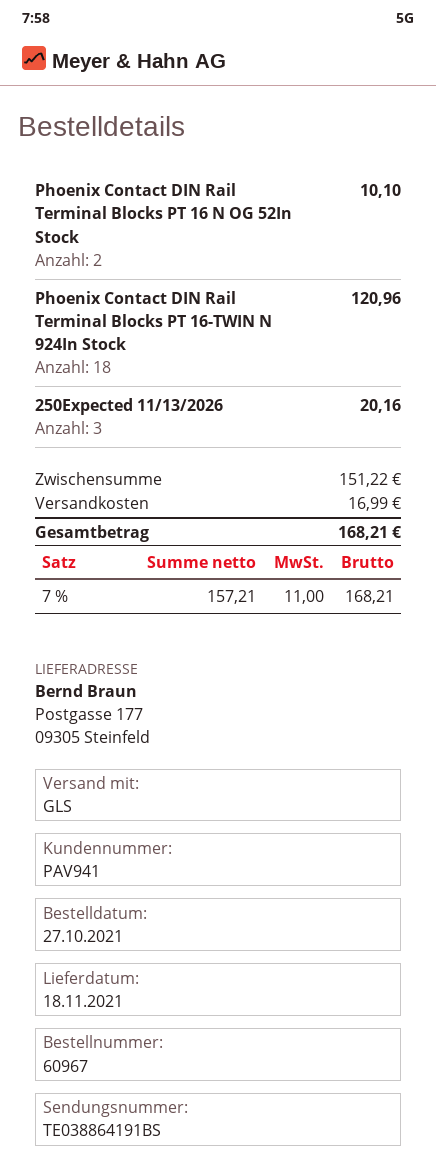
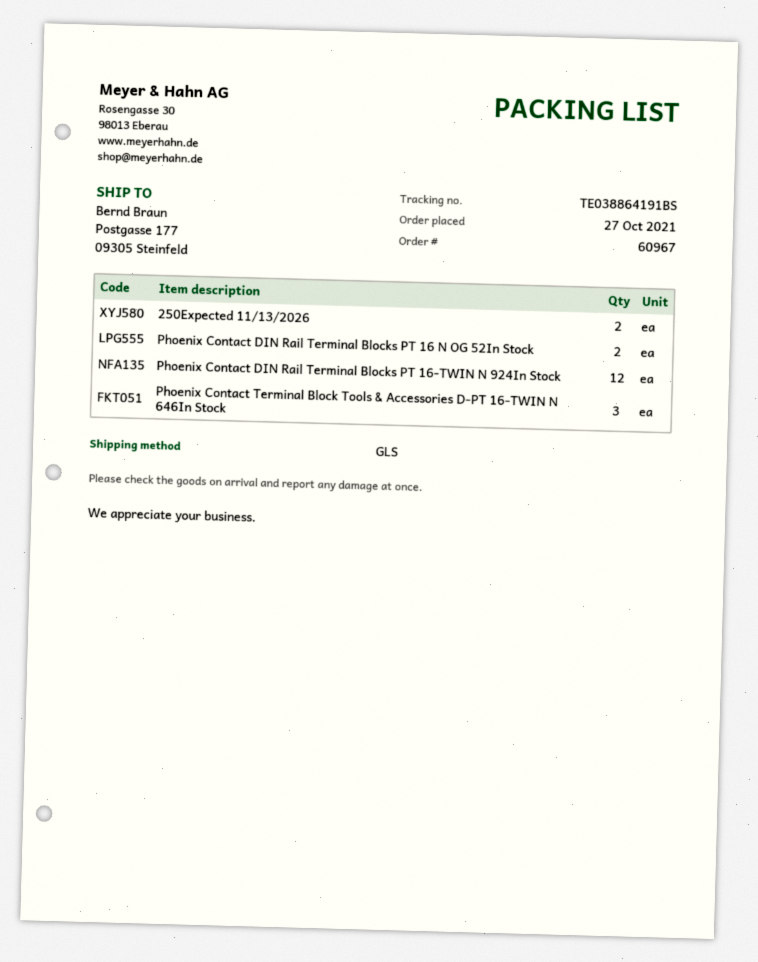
Phoenix Contact DIN Rail Terminal Blocks PT 16-TWIN N 924In Stock: 18 -> 12
250Expected 11/13/2026: 3 -> 2
Phoenix Contact Terminal Block Tools & Accessories D-PT 16-TWIN N 646In Stock: none -> 3

